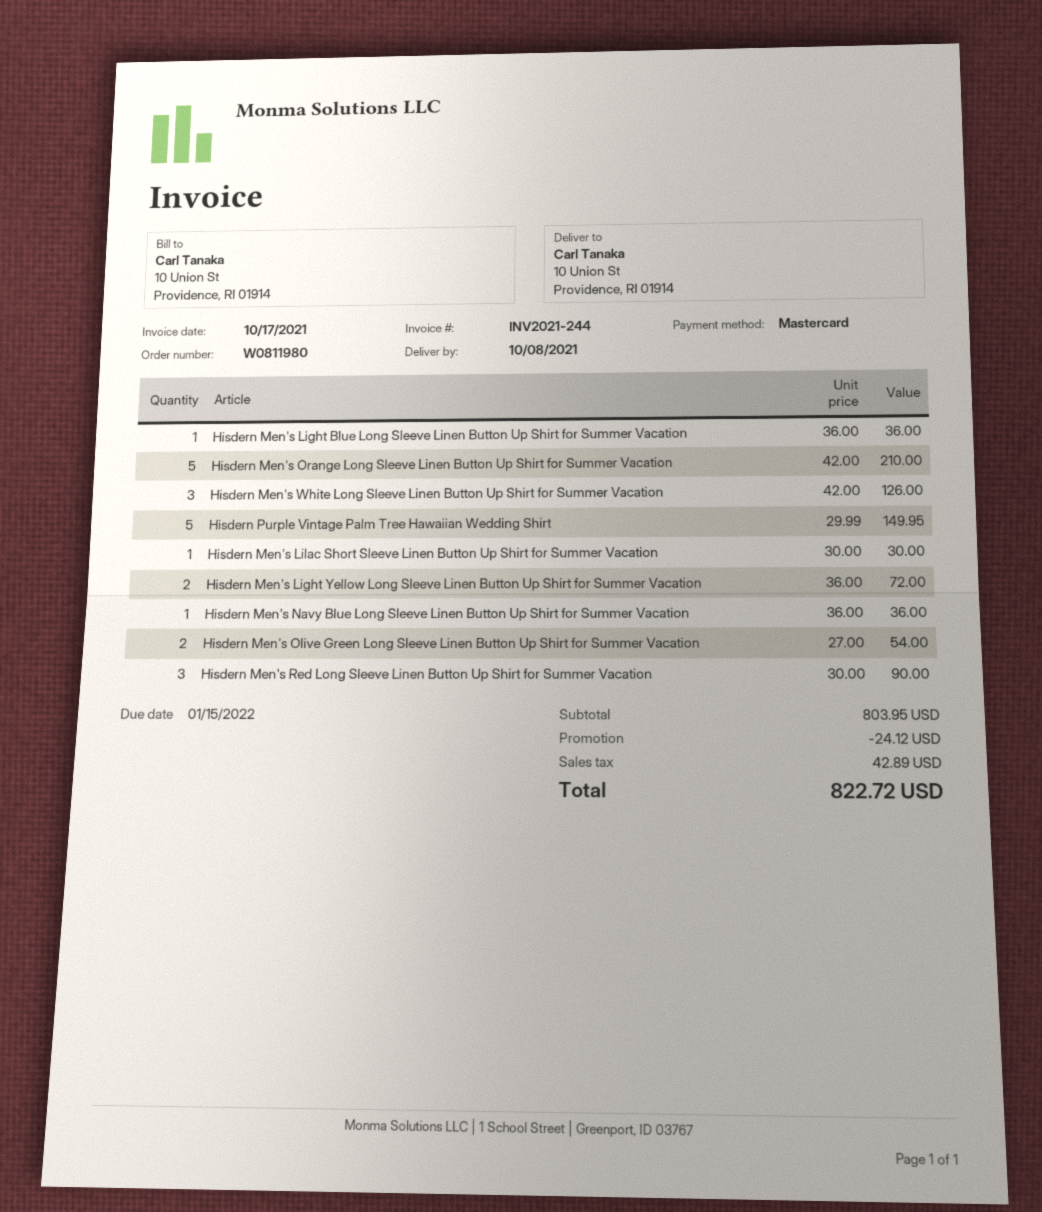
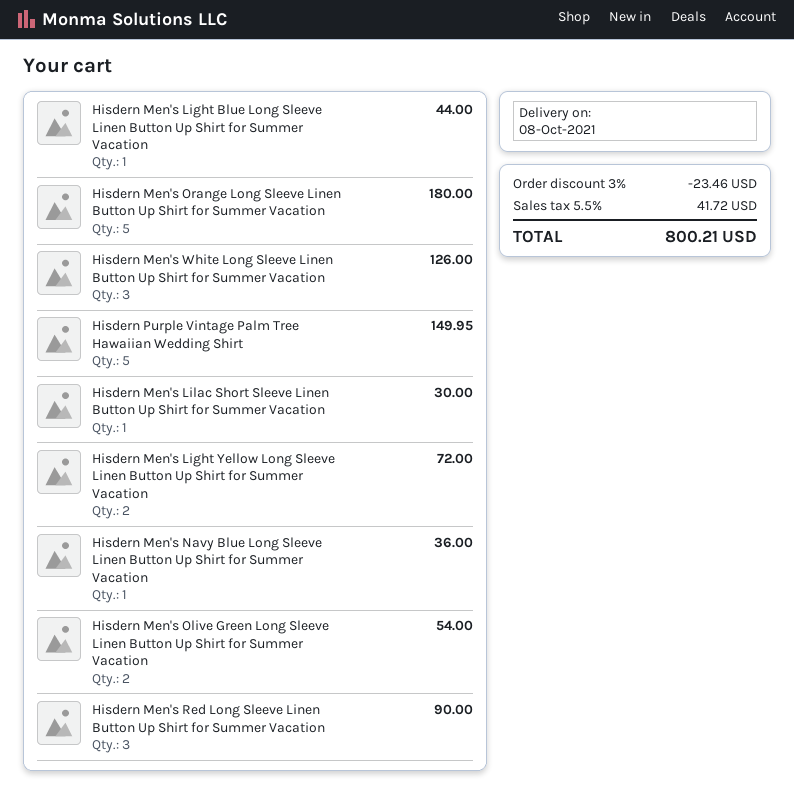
Hisdern Men's Light Blue Long Sleeve Linen Button Up Shirt for Summer Vacation: 1 for 36.00 -> 1 for 44.00
Hisdern Men's Orange Long Sleeve Linen Button Up Shirt for Summer Vacation: 5 for 210.00 -> 5 for 180.00
discount: 24.12 -> 23.46
tax: 42.89 -> 41.72
total: 822.72 -> 800.21

